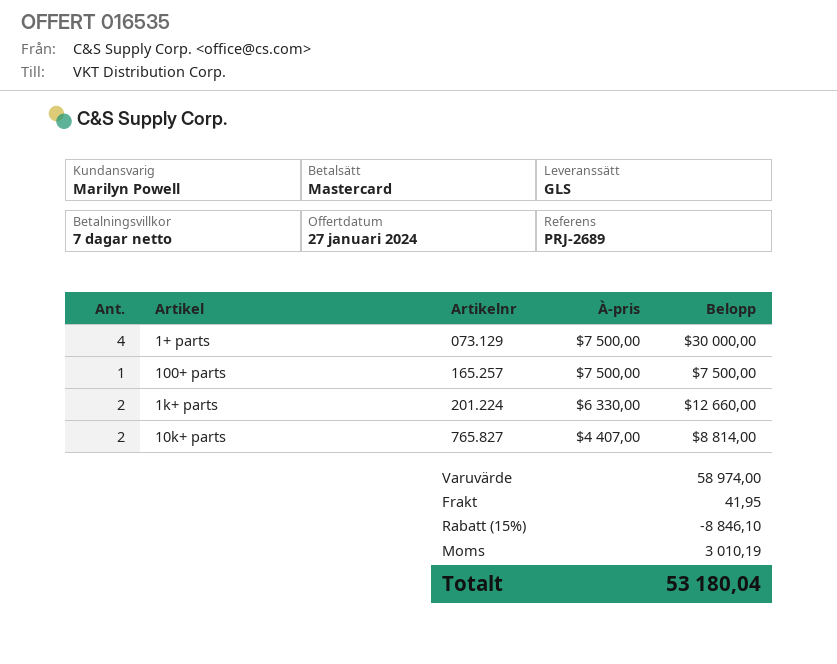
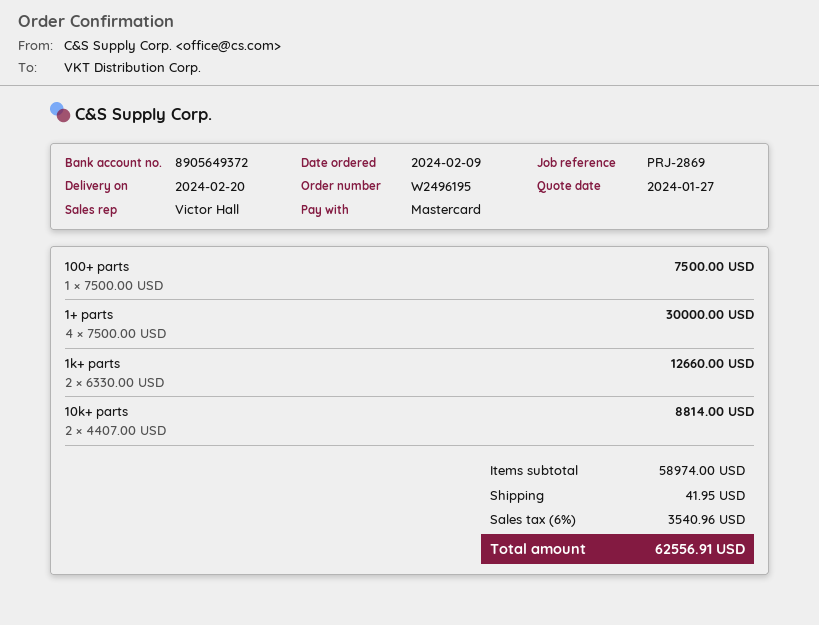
reference: PRJ-2689 -> PRJ-2869
sales rep: Marilyn Powell -> Victor Hall
discount: 15% = 8846.10 -> none
tax: 3010.19 -> 3540.96
total: 53180.04 -> 62556.91

